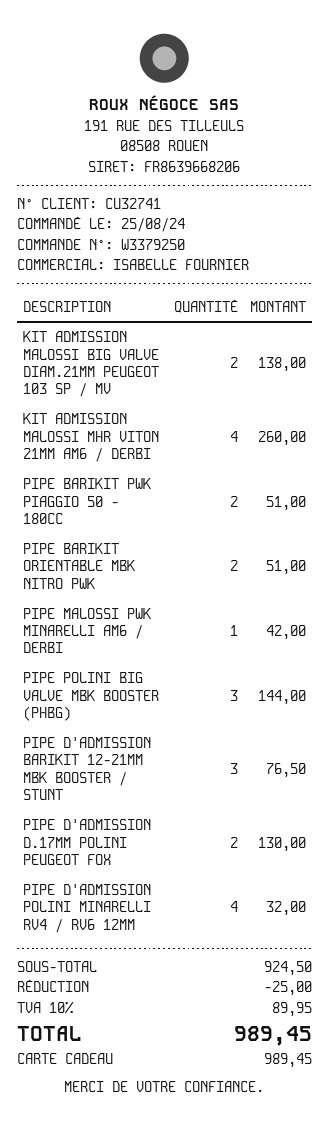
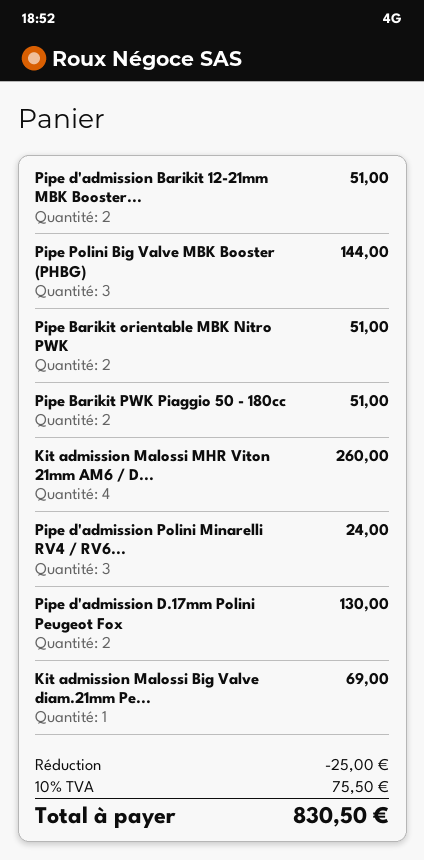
KIT ADMISSION MALOSSI BIG VALVE DIAM.21MM PEUGEOT 103 SP / MV: 2 for 138.00 -> 1 for 69.00
PIPE MALOSSI PWK MINARELLI AM6 / DERBI: 1 for 42.00 -> none
PIPE D'ADMISSION BARIKIT 12-21MM MBK BOOSTER / STUNT: 3 for 76.50 -> 2 for 51.00
PIPE D'ADMISSION POLINI MINARELLI RV4 / RV6 12MM: 4 for 32.00 -> 3 for 24.00
tax: 10% = 89.95 -> 10% = 75.50
total: 989.45 -> 830.50

